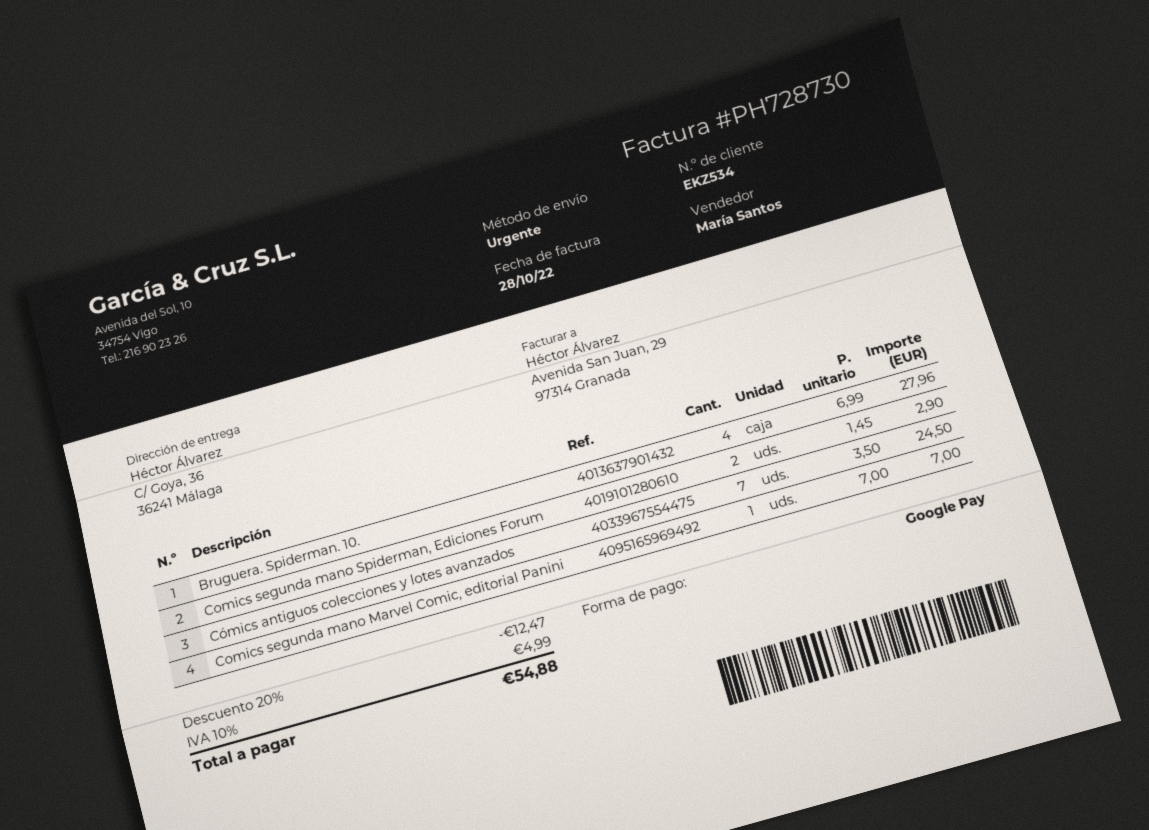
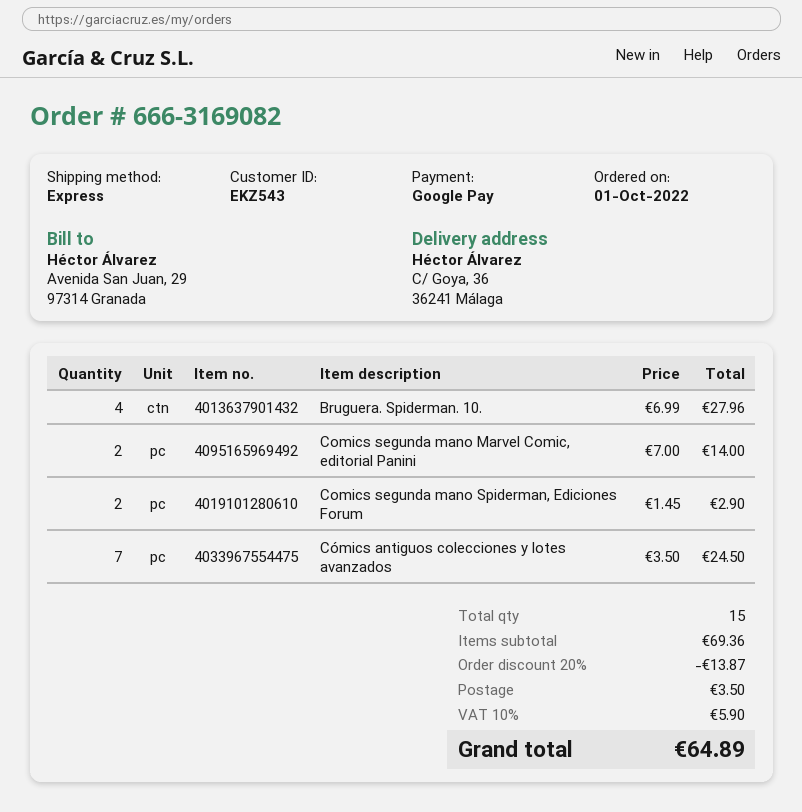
customer number: EKZ534 -> EKZ543
Comics segunda mano Marvel Comic, editorial Panini: 1 x 7.00 = 7.00 -> 2 x 7.00 = 14.00
discount: 20% = 12.47 -> 20% = 13.87
shipping: none -> 3.50
tax: 10% = 4.99 -> 10% = 5.90
total: 54.88 -> 64.89

